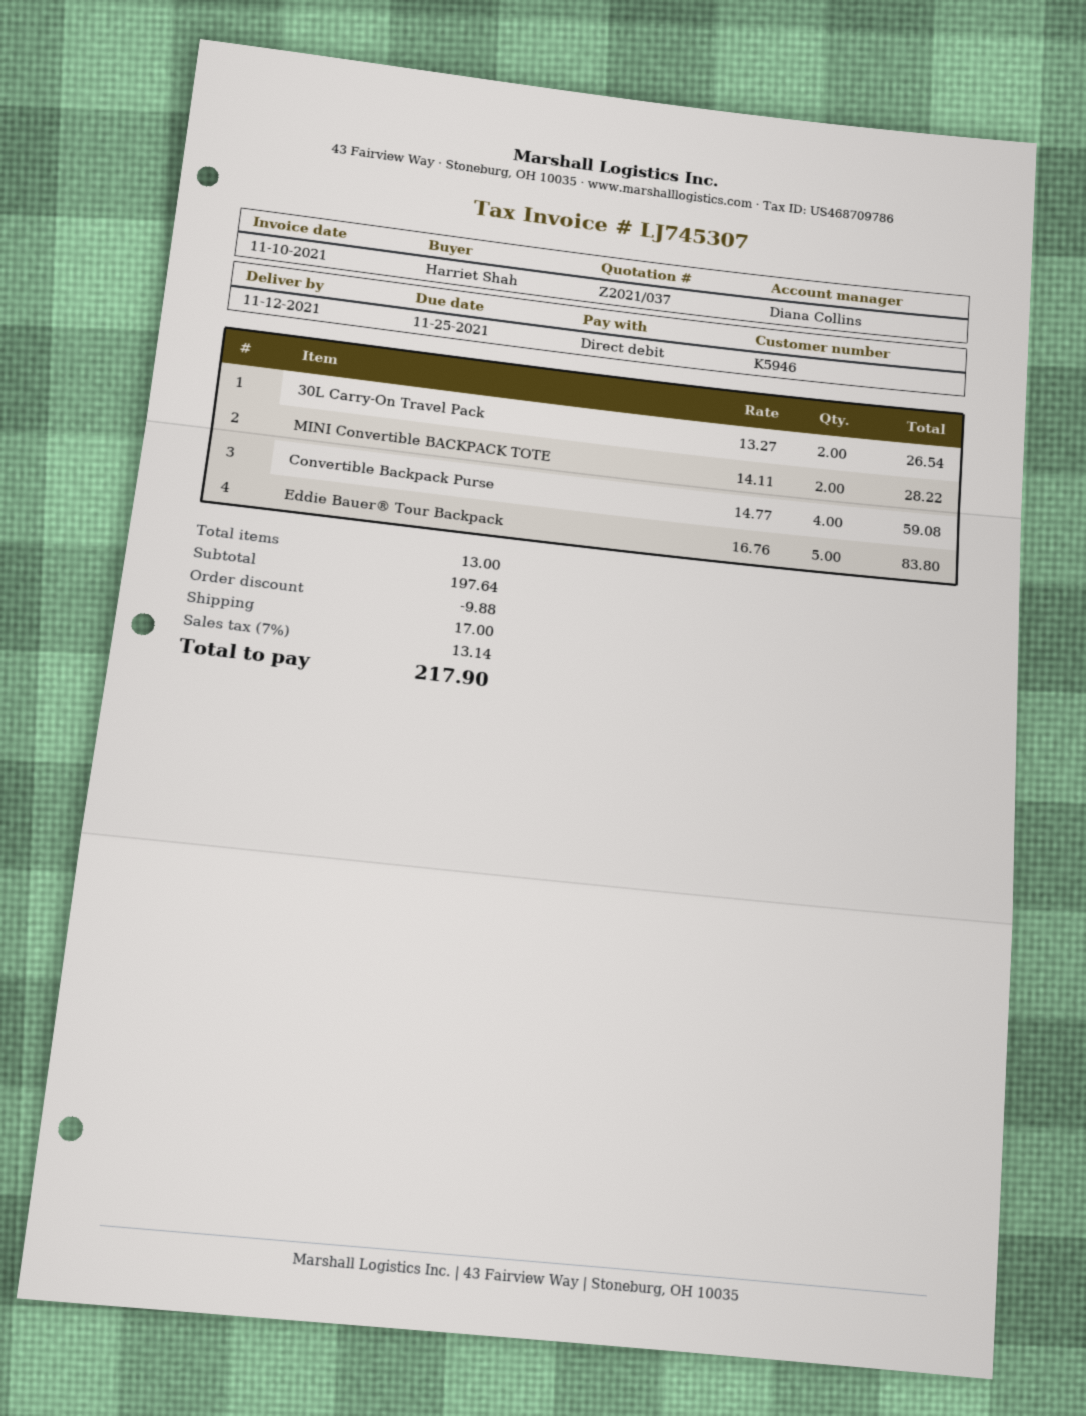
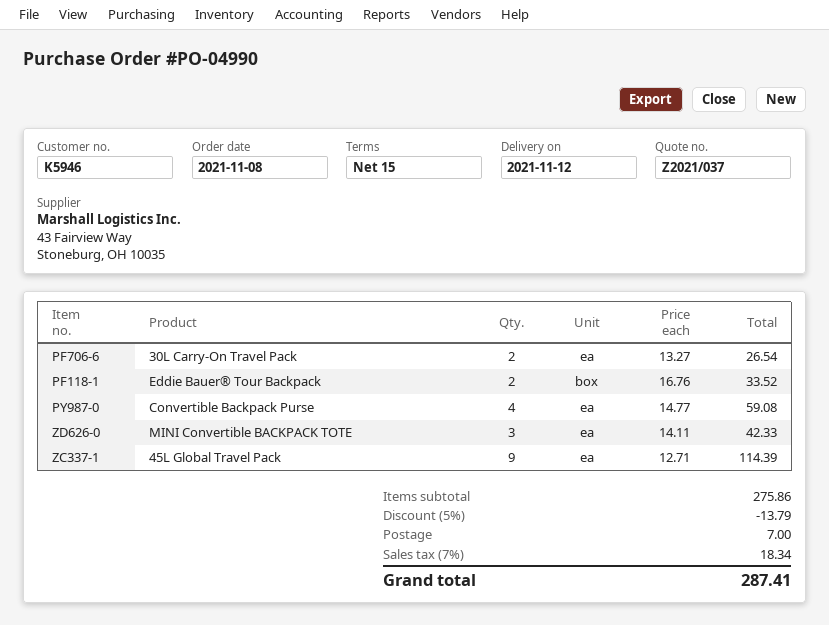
MINI Convertible BACKPACK TOTE: 2 x 14.11 = 28.22 -> 3 x 14.11 = 42.33
Eddie Bauer® Tour Backpack: 5 x 16.76 = 83.80 -> 2 x 16.76 = 33.52
45L Global Travel Pack: none -> 9 x 12.71 = 114.39
subtotal: 197.64 -> 275.86
discount: 9.88 -> 13.79
shipping: 17.00 -> 7.00
tax: 7% = 13.14 -> 7% = 18.34
total: 217.90 -> 287.41

